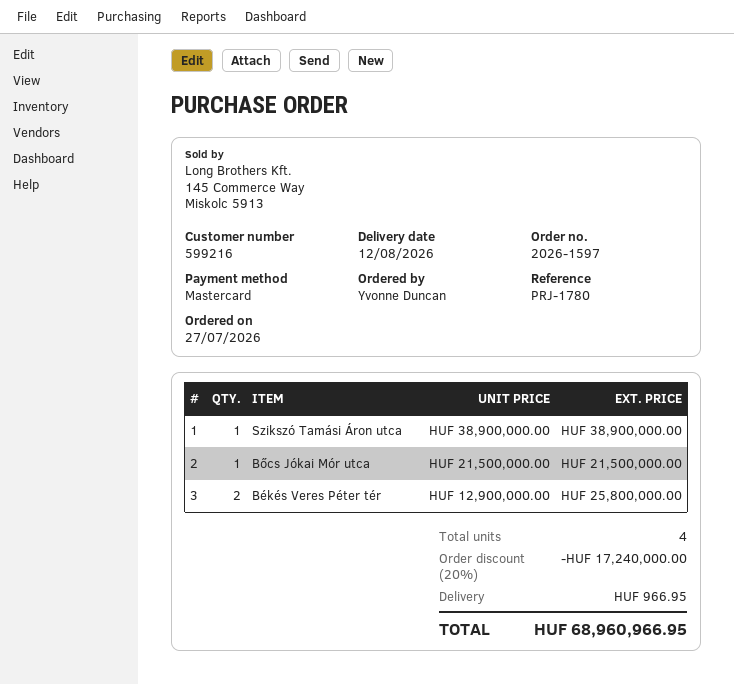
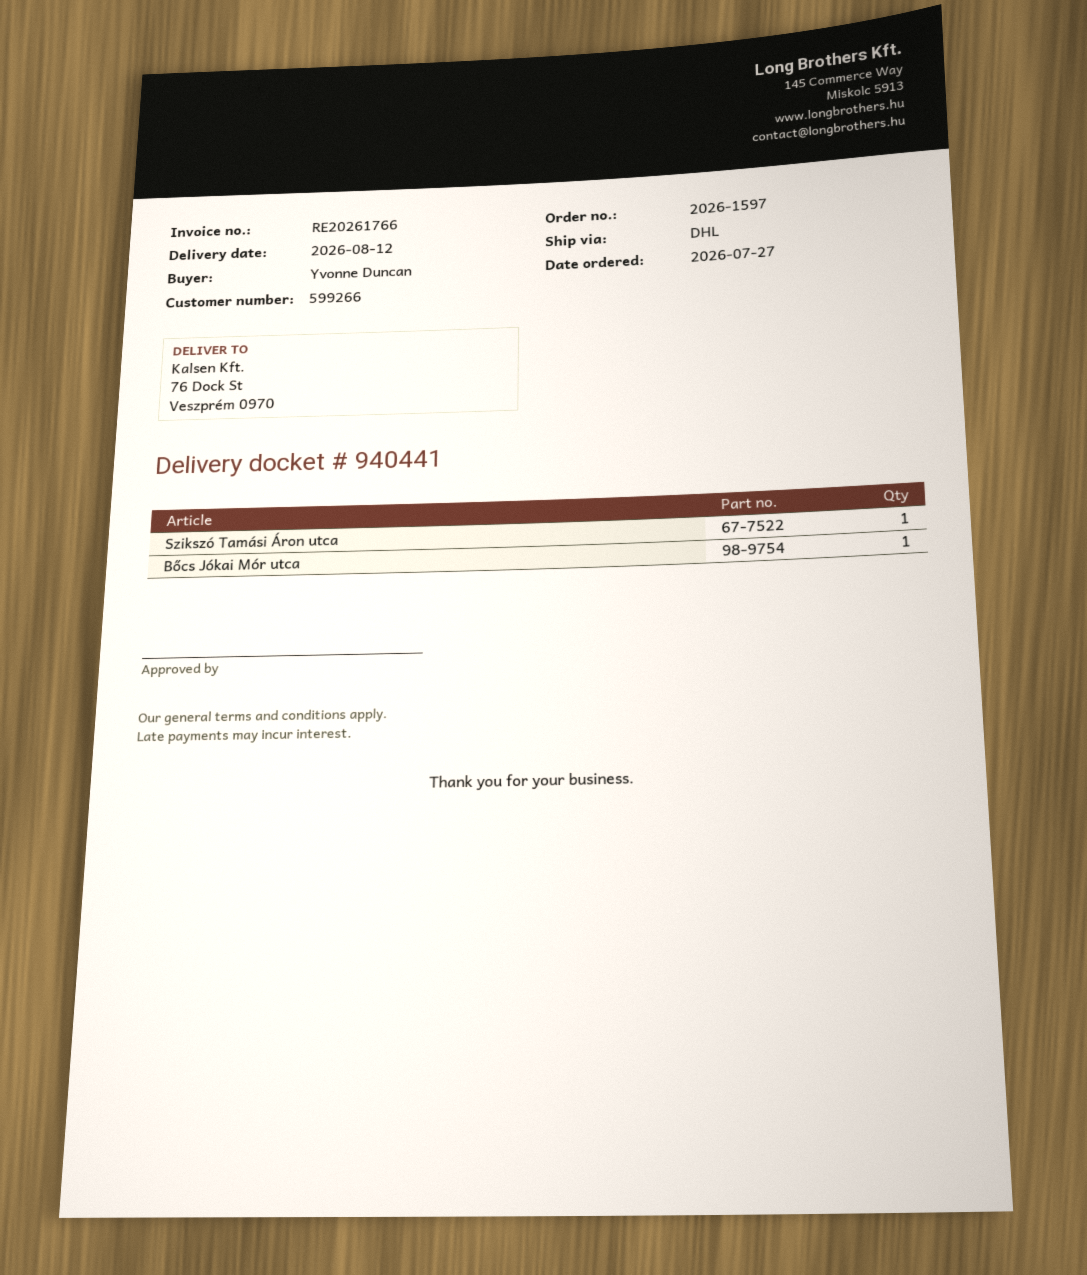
customer number: 599216 -> 599266
Békés Veres Péter tér: 2 -> none

